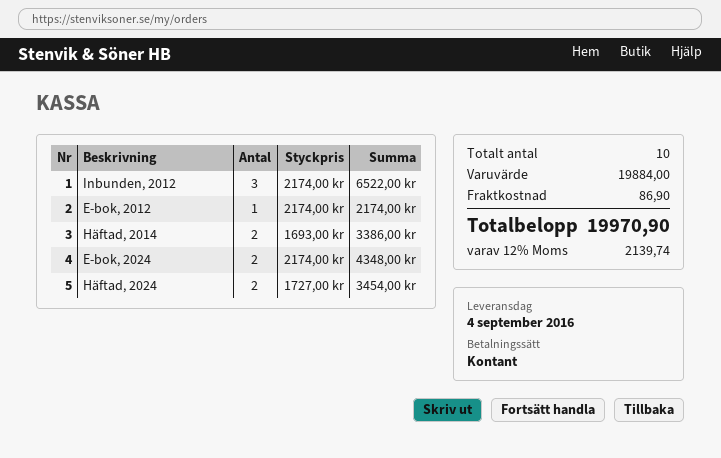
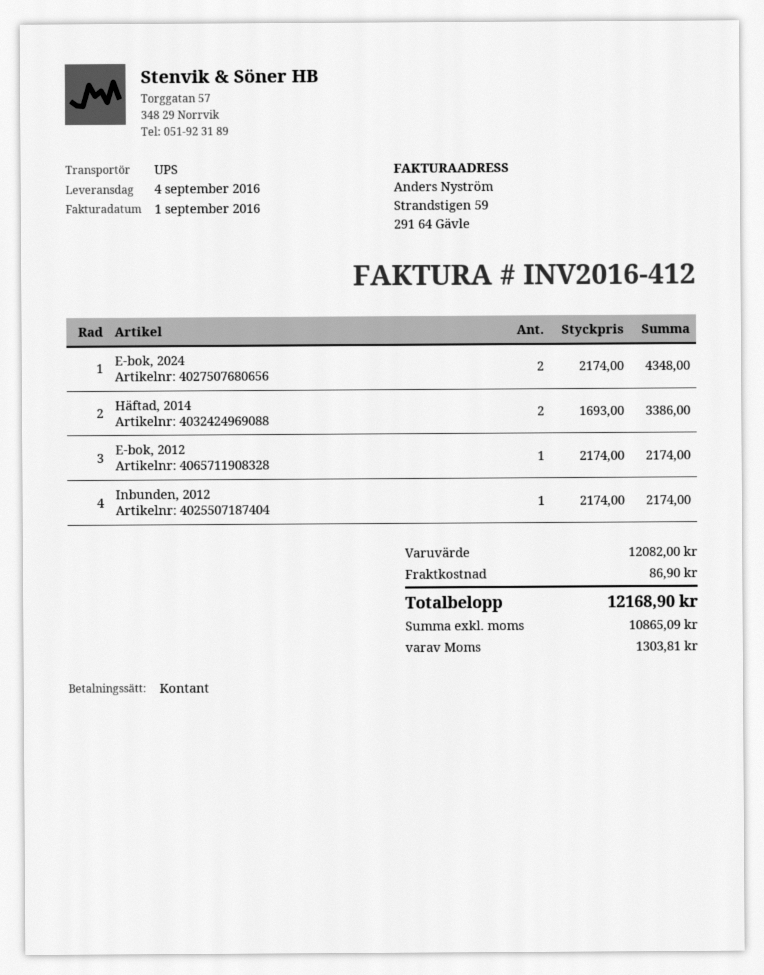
Inbunden, 2012: 3 x 2174.00 = 6522.00 -> 1 x 2174.00 = 2174.00
Häftad, 2024: 2 x 1727.00 = 3454.00 -> none
subtotal: 19884.00 -> 12082.00
tax: 2139.74 -> 1303.81
total: 19970.90 -> 12168.90

